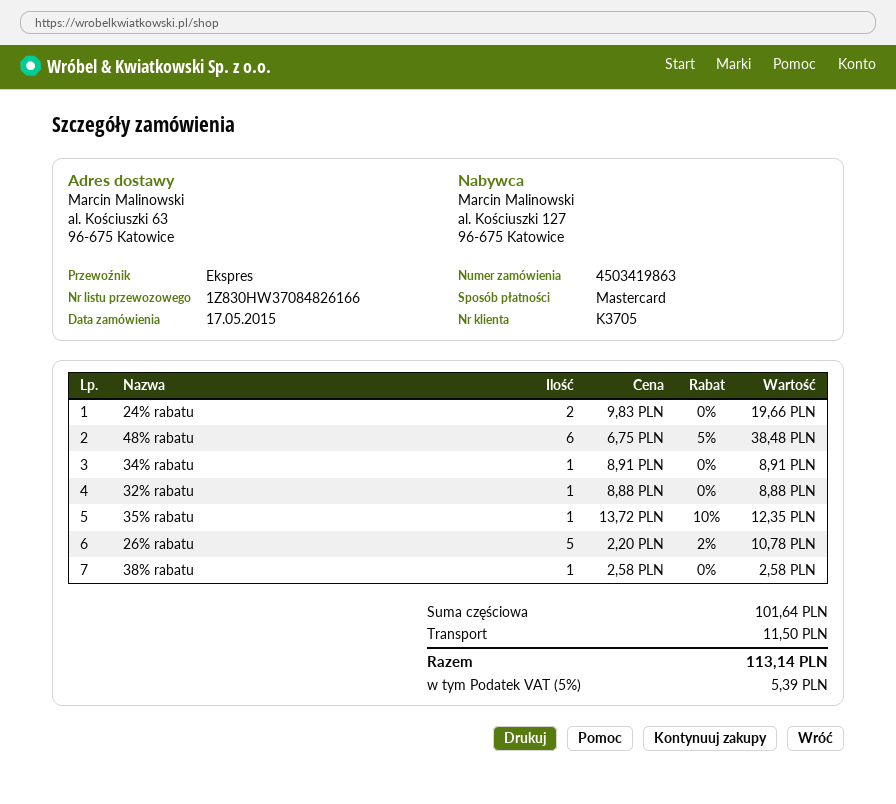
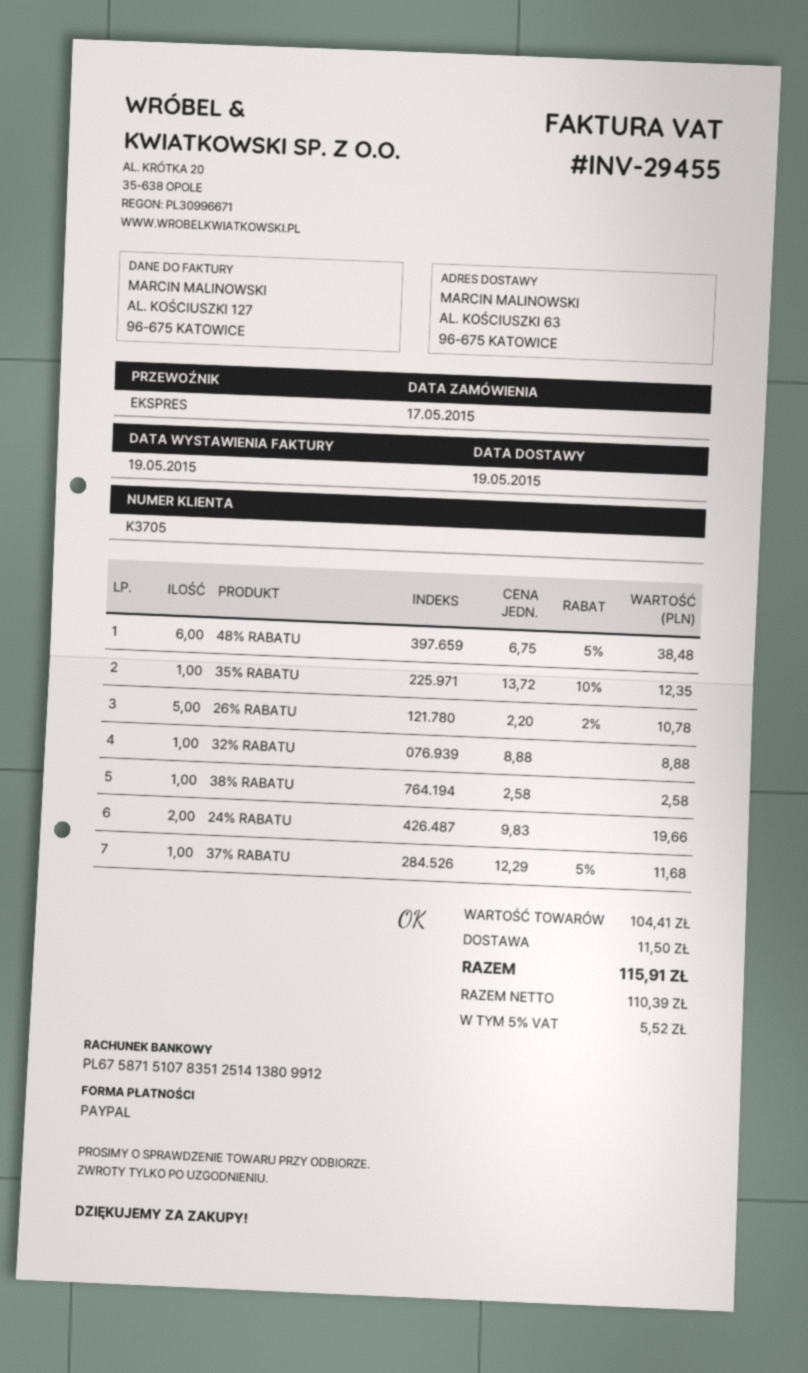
payment method: Mastercard -> PayPal
34% rabatu: 1 x 8.91 = 8.91 -> none
37% RABATU: none -> 1 x 12.29 - 5% = 11.68
subtotal: 101.64 -> 104.41
tax: 5% = 5.39 -> 5% = 5.52
total: 113.14 -> 115.91

